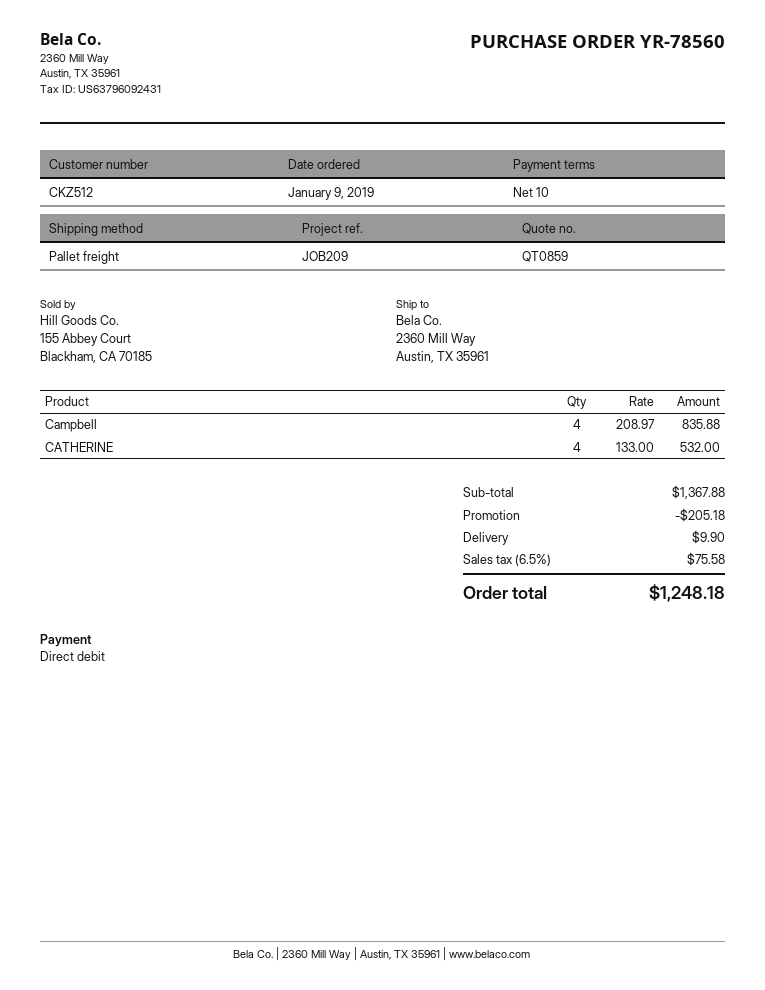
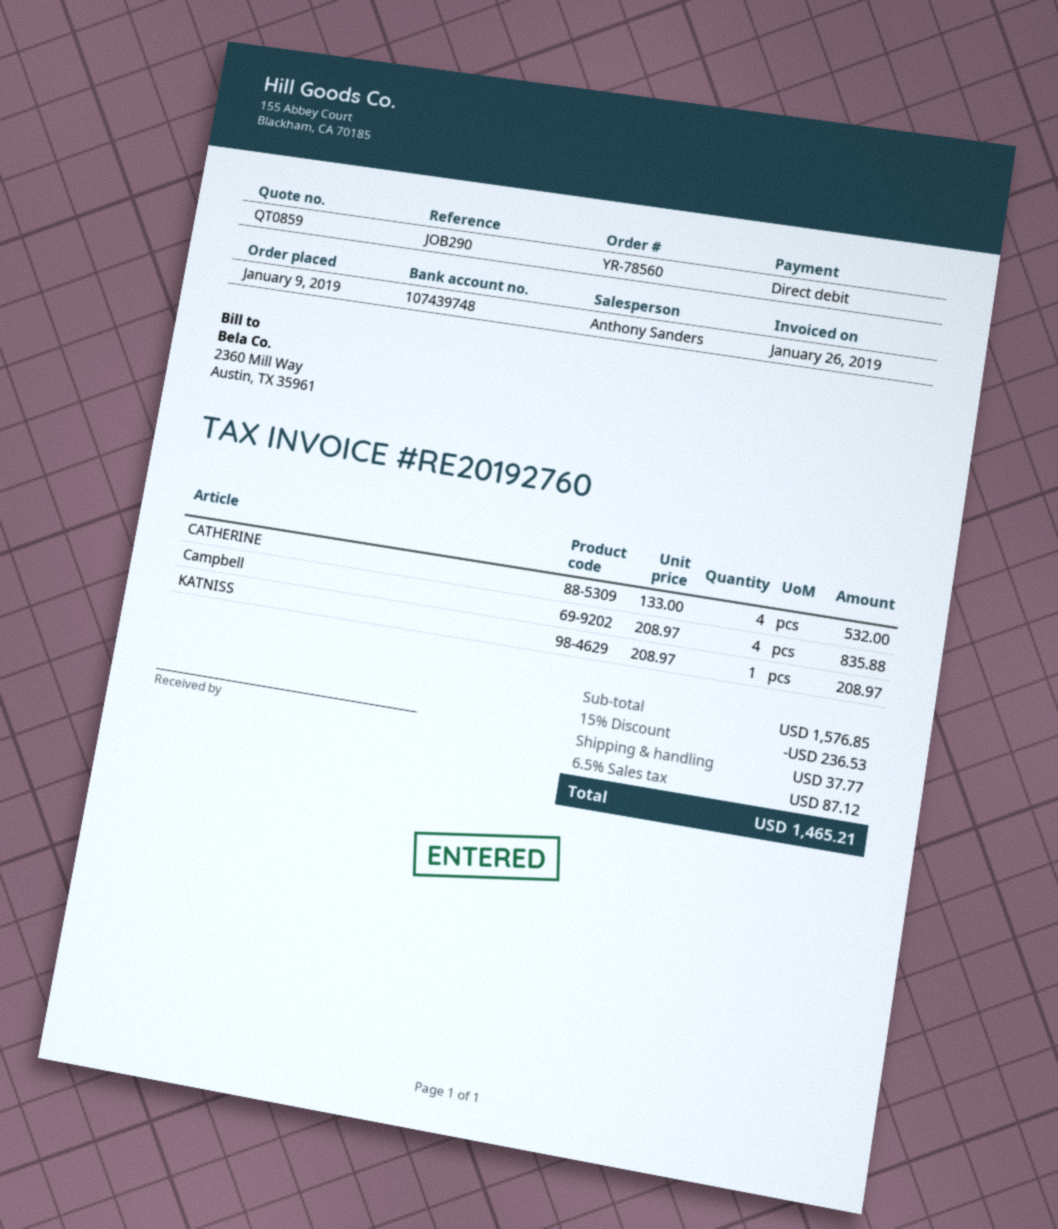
reference: JOB209 -> JOB290
KATNISS: none -> 1 x 208.97 = 208.97
subtotal: 1367.88 -> 1576.85
discount: 205.18 -> 236.53
shipping: 9.90 -> 37.77
tax: 6.5% = 75.58 -> 6.5% = 87.12
total: 1248.18 -> 1465.21

